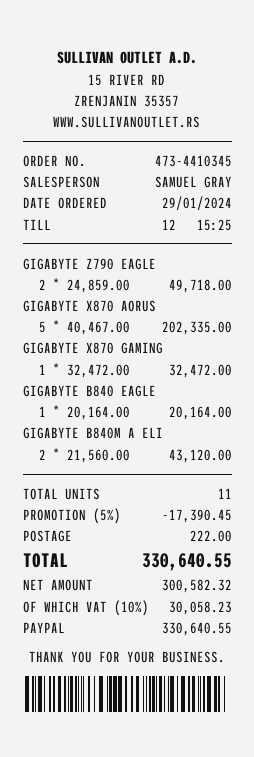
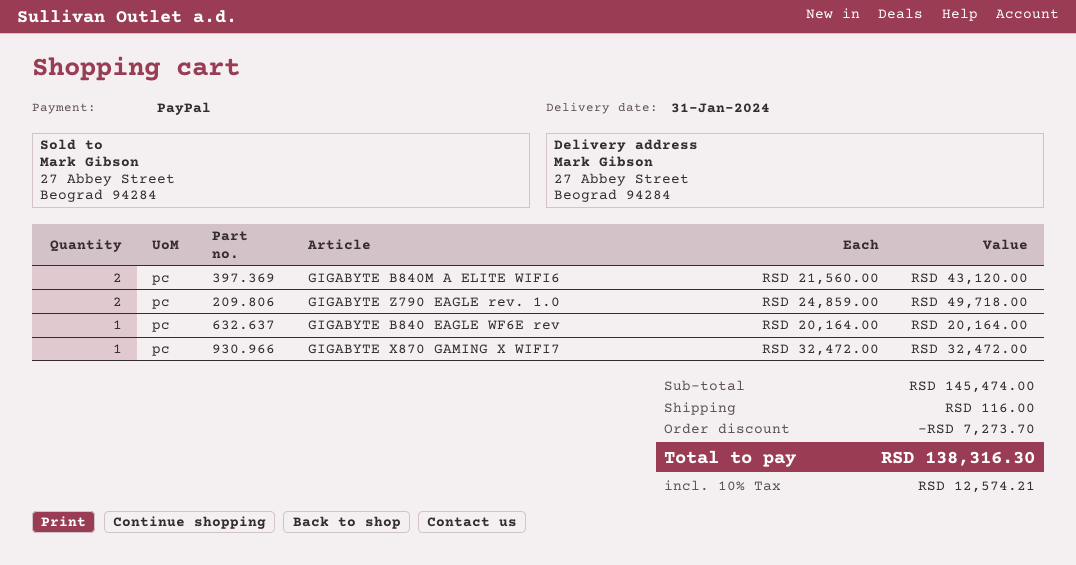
GIGABYTE X870 AORUS: 5 x 40467.00 = 202335.00 -> none
discount: 17390.45 -> 7273.70
shipping: 222.00 -> 116.00
tax: 10% = 30058.23 -> 10% = 12574.21
total: 330640.55 -> 138316.30

